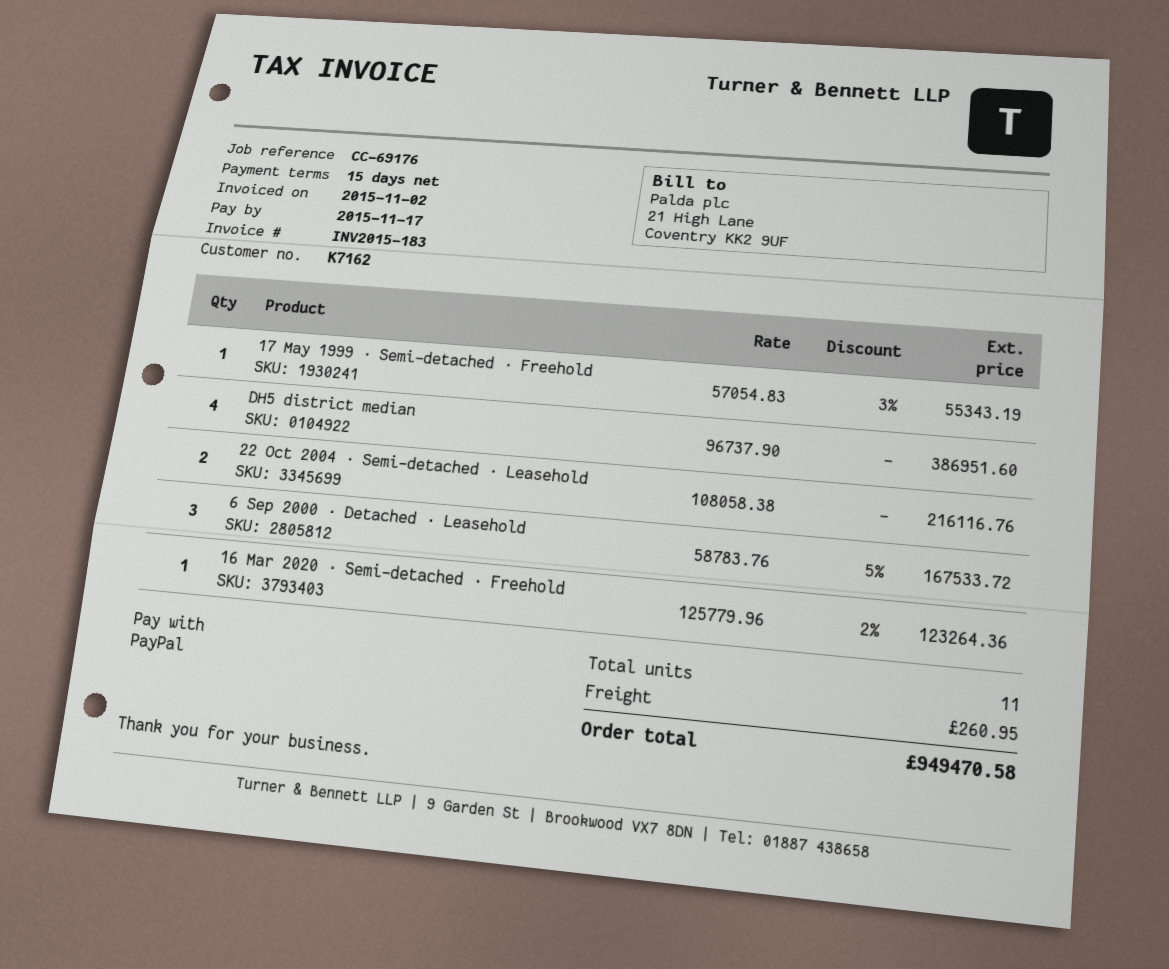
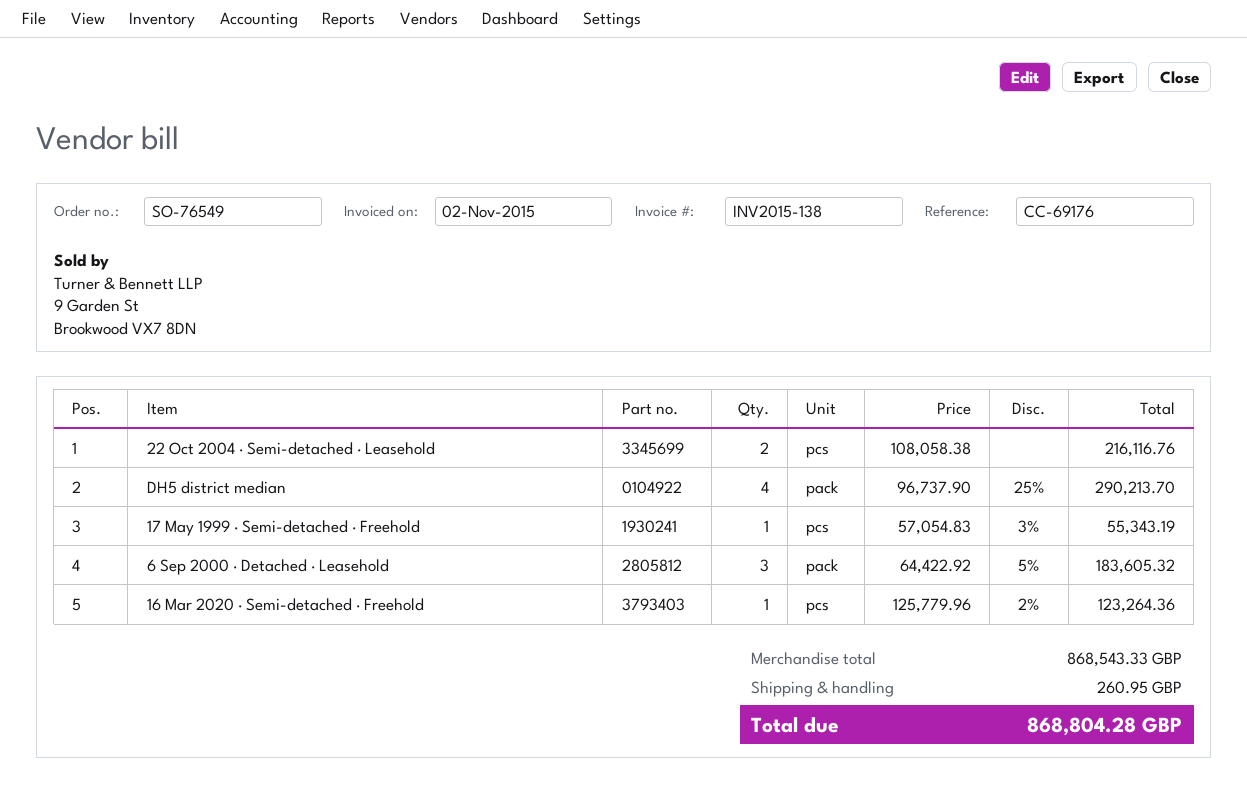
invoice number: INV2015-183 -> INV2015-138
DH5 district median: 4 x 96737.90 = 386951.60 -> 4 x 96737.90 - 25% = 290213.70
6 Sep 2000 · Detached · Leasehold: 3 x 58783.76 - 5% = 167533.72 -> 3 x 64422.92 - 5% = 183605.32
total: 949470.58 -> 868804.28

